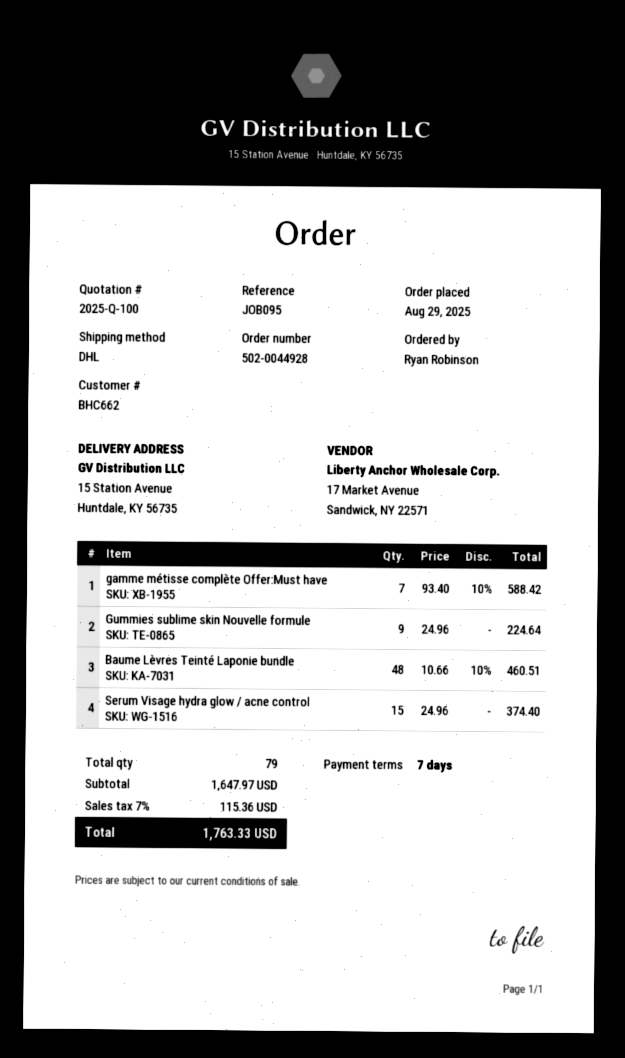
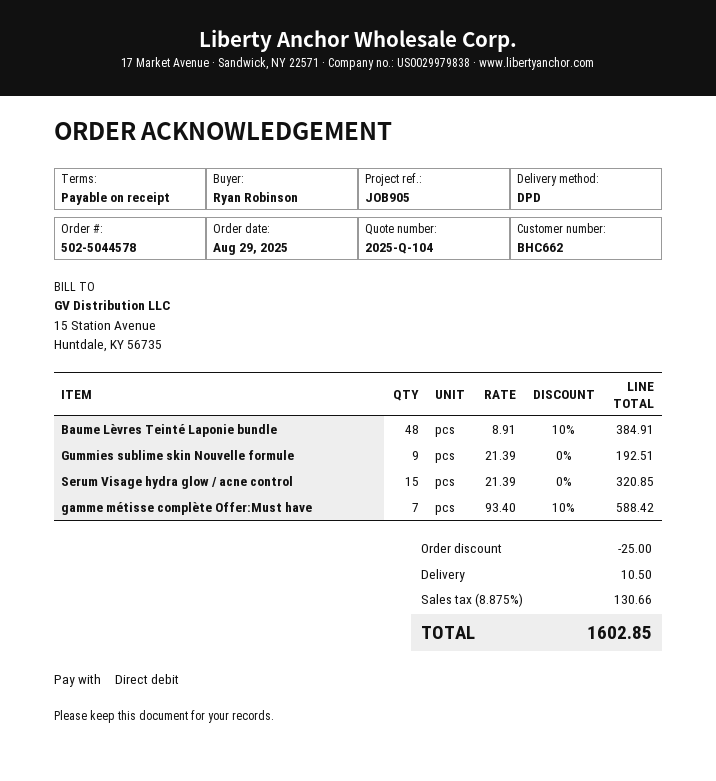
quote number: 2025-Q-100 -> 2025-Q-104
order number: 502-0044928 -> 502-5044578
payment terms: 7 days -> on receipt
reference: JOB095 -> JOB905
shipping method: DHL -> DPD
Gummies sublime skin Nouvelle formule: 9 x 24.96 = 224.64 -> 9 x 21.39 = 192.51
Baume Lèvres Teinté Laponie bundle: 48 x 10.66 - 10% = 460.51 -> 48 x 8.91 - 10% = 384.91
Serum Visage hydra glow / acne control: 15 x 24.96 = 374.40 -> 15 x 21.39 = 320.85
discount: none -> 25.00
shipping: none -> 10.50
tax: 7% = 115.36 -> 8.875% = 130.66
total: 1763.33 -> 1602.85

